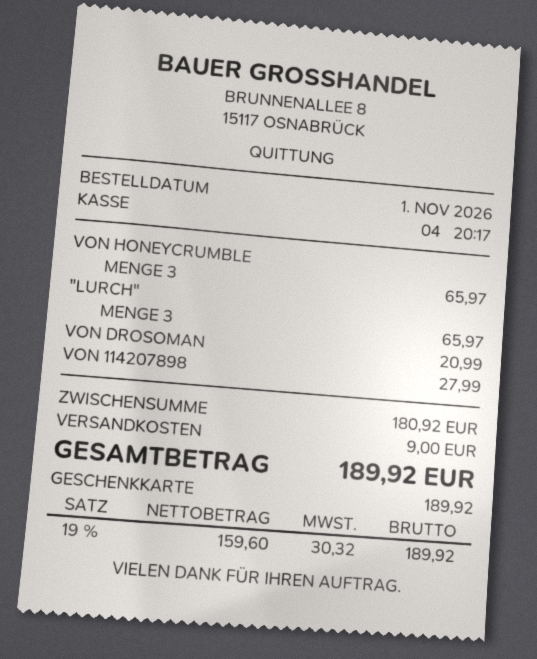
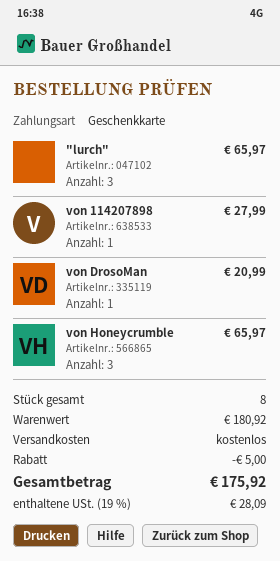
discount: none -> 5.00
shipping: 9.00 -> 0.00
tax: 19% = 30.32 -> 19% = 28.09
total: 189.92 -> 175.92

